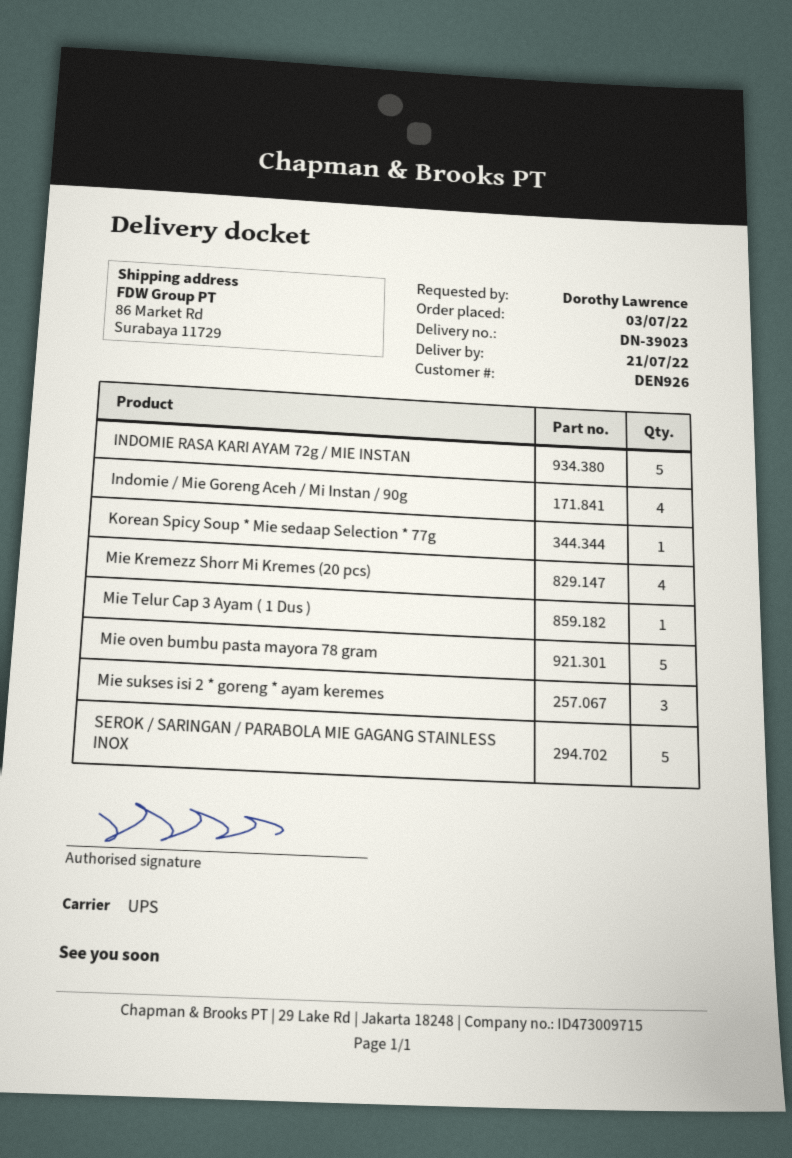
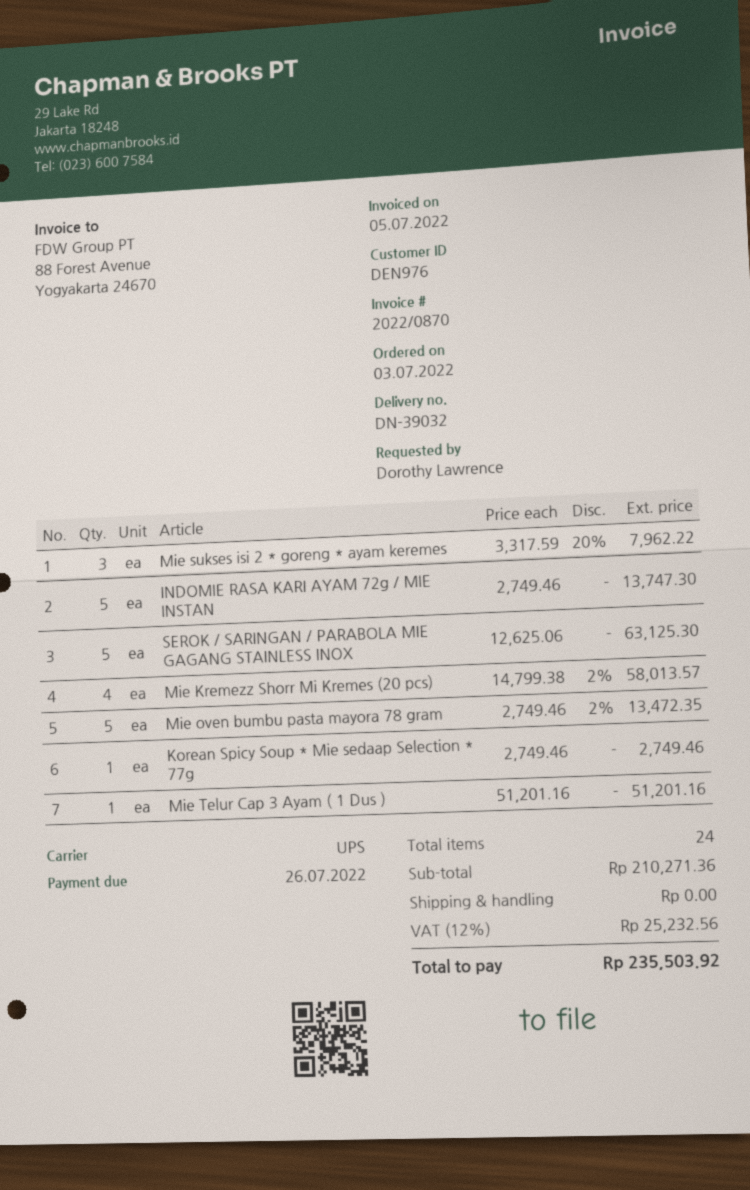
delivery note number: DN-39023 -> DN-39032
customer number: DEN926 -> DEN976
Indomie / Mie Goreng Aceh / Mi Instan / 90g: 4 -> none

